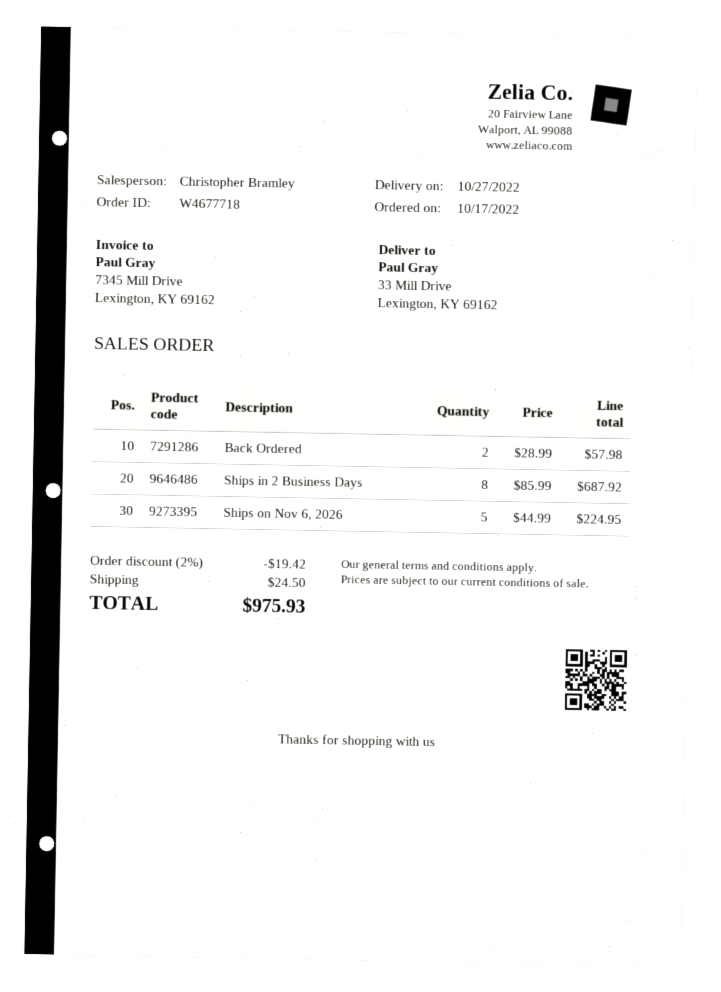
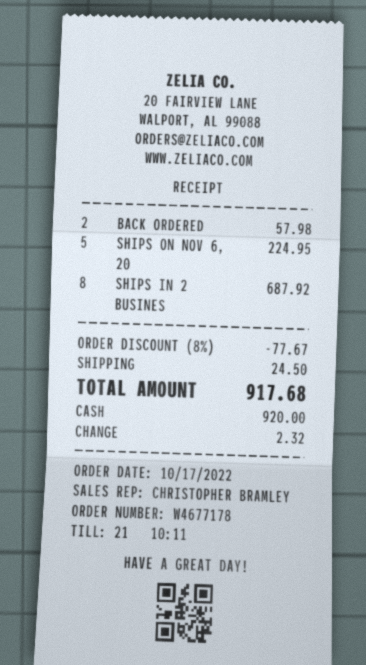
order number: W4677718 -> W4677178
discount: 2% = 19.42 -> 8% = 77.67
total: 975.93 -> 917.68

